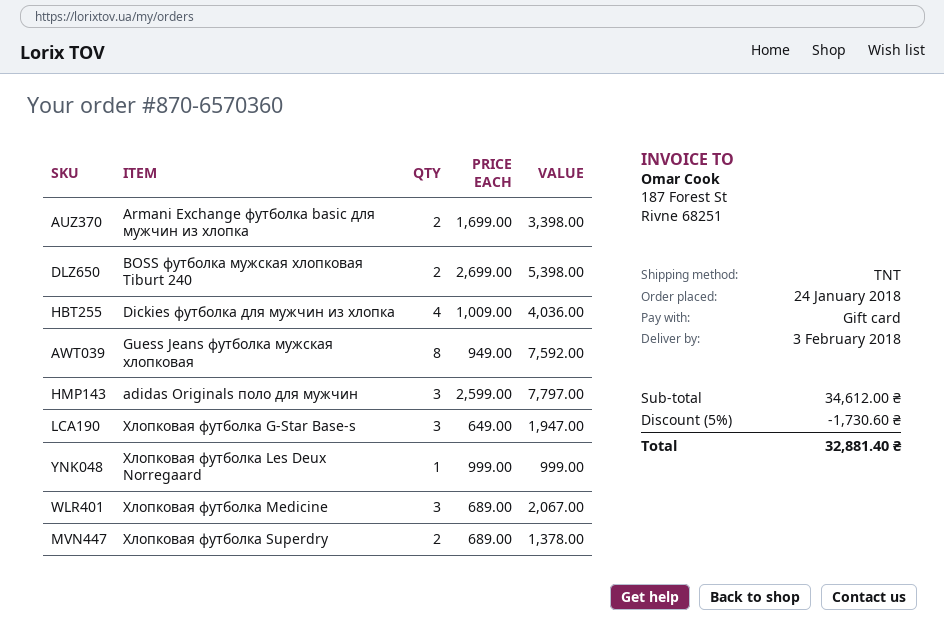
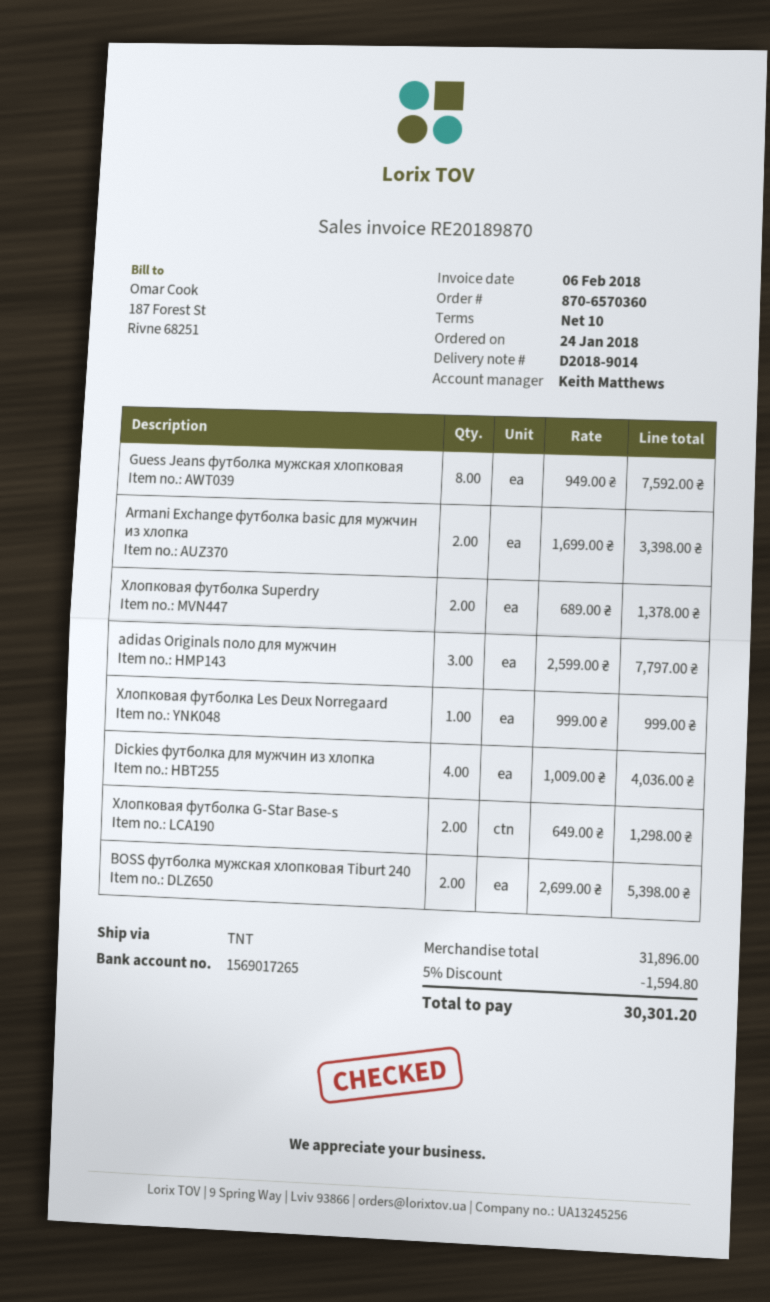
Хлопковая футболка G-Star Base-s: 3 x 649.00 = 1947.00 -> 2 x 649.00 = 1298.00
Хлопковая футболка Medicine: 3 x 689.00 = 2067.00 -> none
subtotal: 34612.00 -> 31896.00
discount: 5% = 1730.60 -> 5% = 1594.80
total: 32881.40 -> 30301.20

